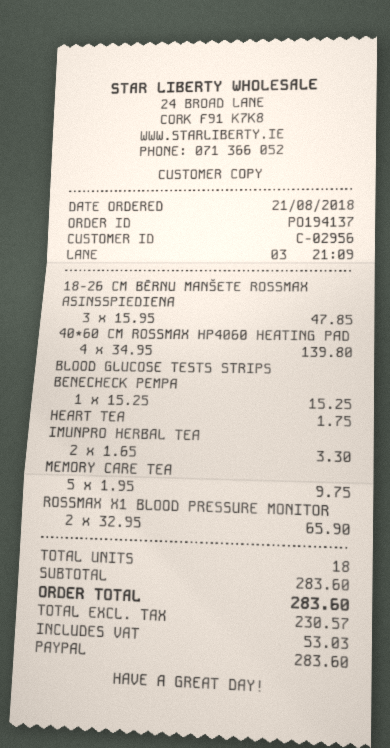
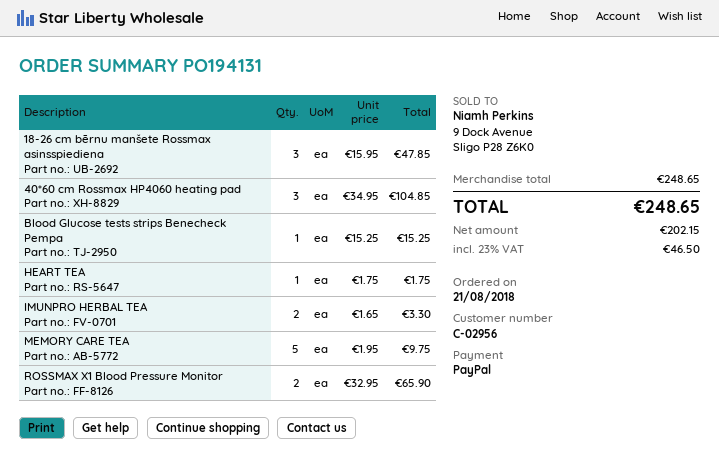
order number: PO194137 -> PO194131
40*60 CM ROSSMAX HP4060 HEATING PAD: 4 x 34.95 = 139.80 -> 3 x 34.95 = 104.85
subtotal: 283.60 -> 248.65
net: 230.57 -> 202.15
tax: 53.03 -> 46.50
total: 283.60 -> 248.65

